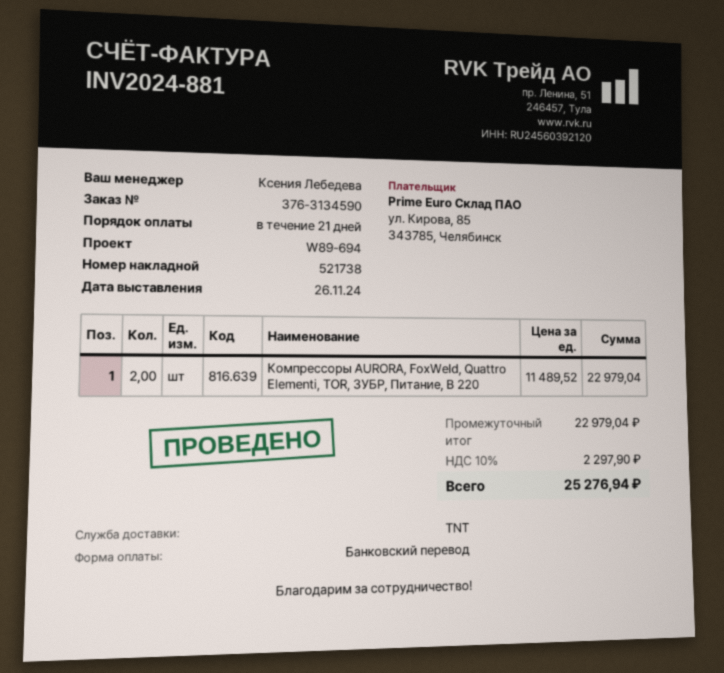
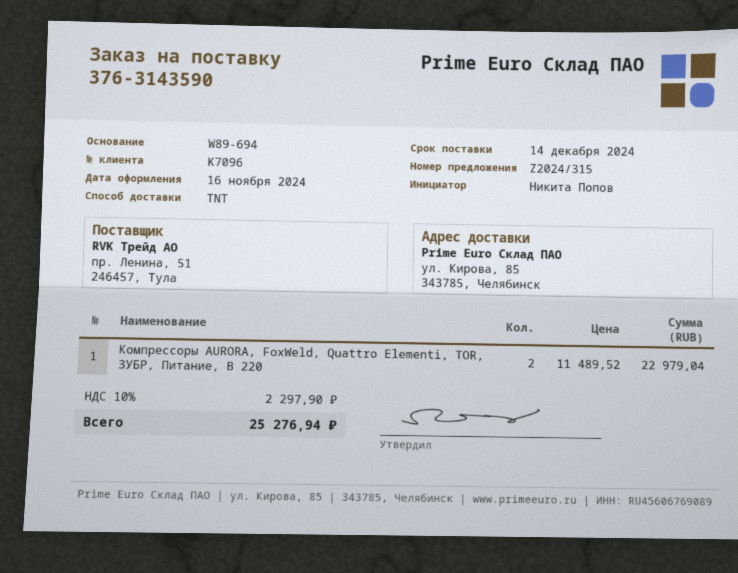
order number: 376-3134590 -> 376-3143590

